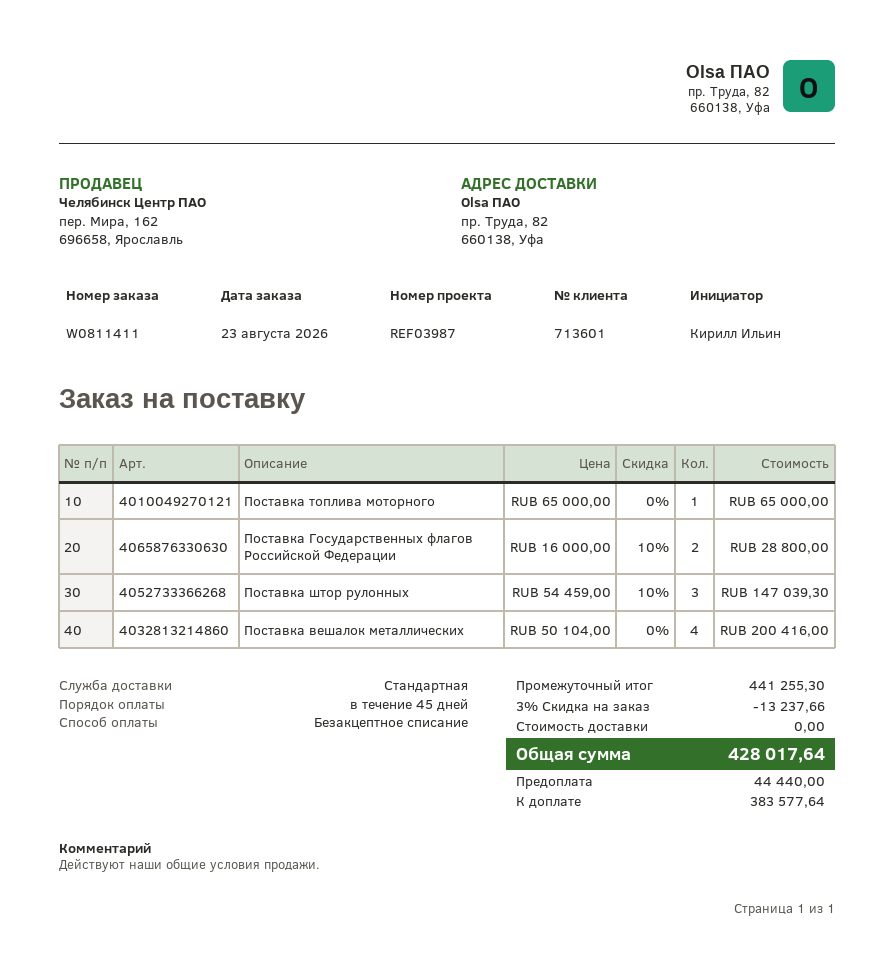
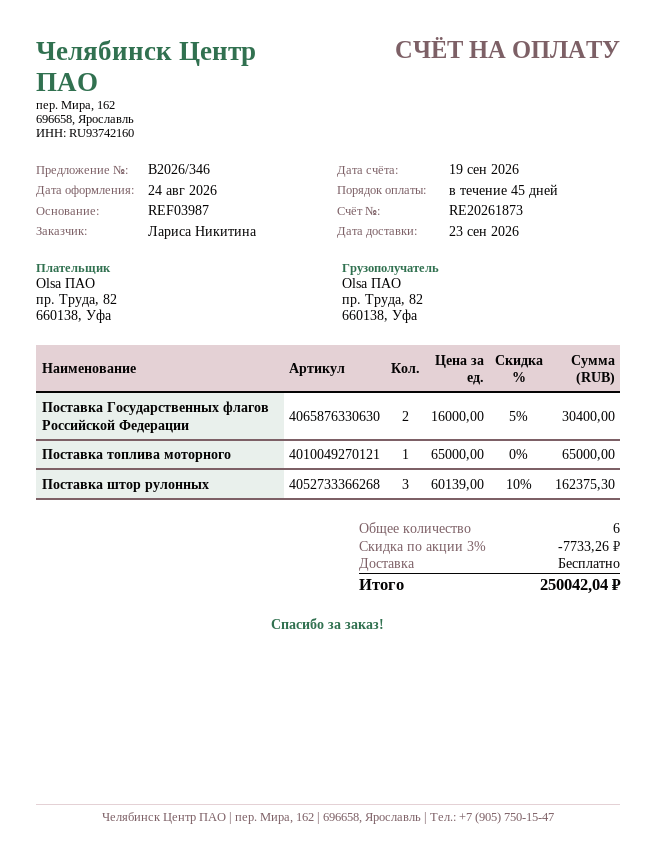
order date: 2026-08-23 -> 2026-08-24
ordered by: Кирилл Ильин -> Лариса Никитина
Поставка Государственных флагов Российской Федерации: 2 x 16000.00 - 10% = 28800.00 -> 2 x 16000.00 - 5% = 30400.00
Поставка штор рулонных: 3 x 54459.00 - 10% = 147039.30 -> 3 x 60139.00 - 10% = 162375.30
Поставка вешалок металлических: 4 x 50104.00 = 200416.00 -> none
discount: 3% = 13237.66 -> 3% = 7733.26
total: 428017.64 -> 250042.04

